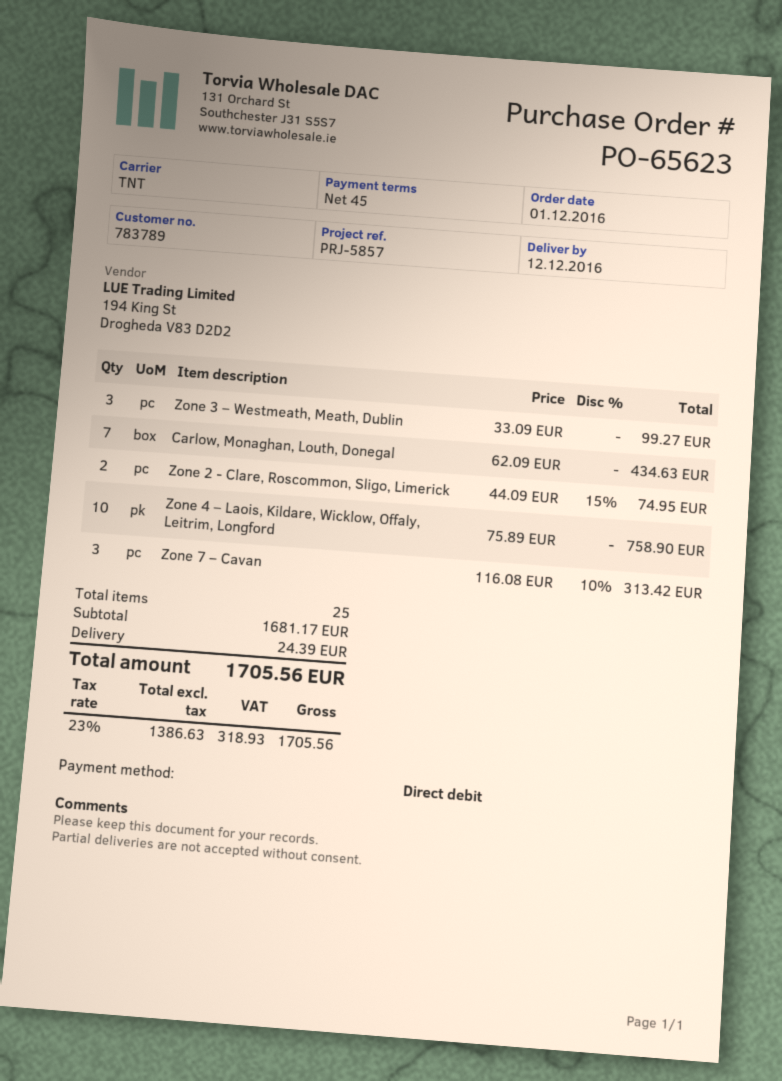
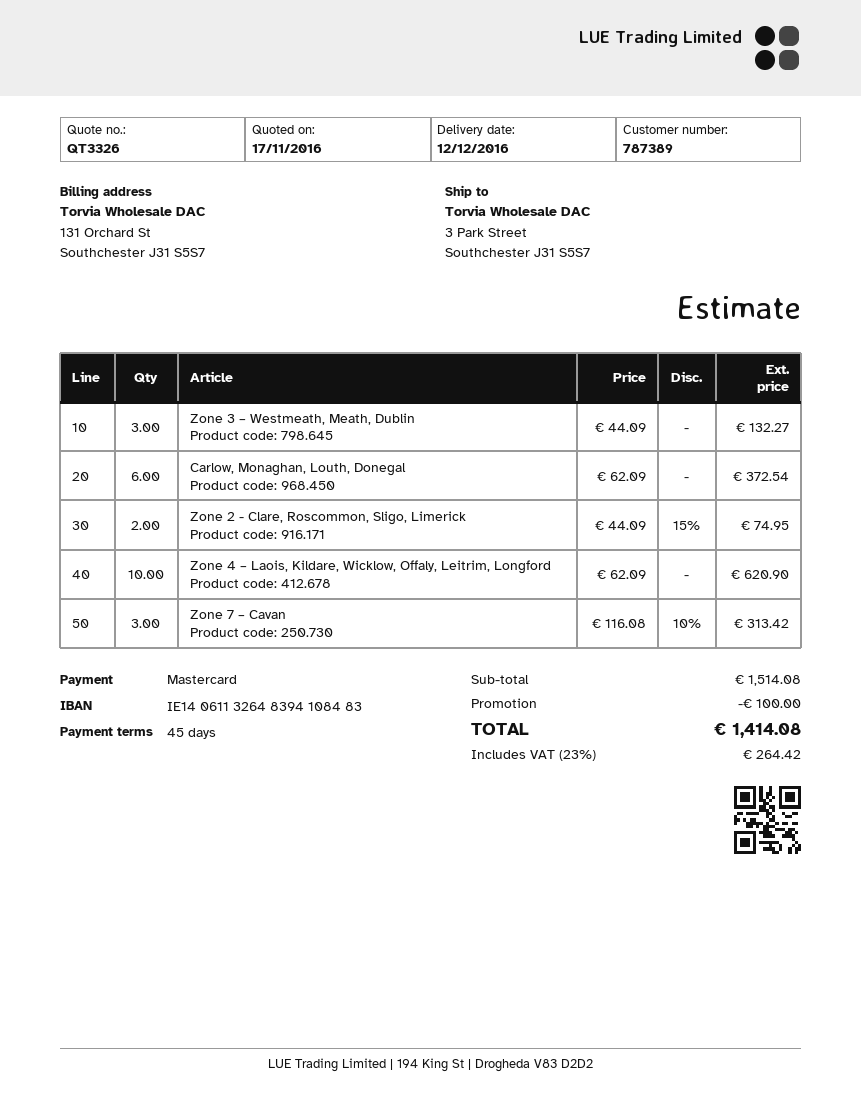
customer number: 783789 -> 787389
payment method: direct debit -> Mastercard
Zone 3 – Westmeath, Meath, Dublin: 3 x 33.09 = 99.27 -> 3 x 44.09 = 132.27
Carlow, Monaghan, Louth, Donegal: 7 x 62.09 = 434.63 -> 6 x 62.09 = 372.54
Zone 4 – Laois, Kildare, Wicklow, Offaly, Leitrim, Longford: 10 x 75.89 = 758.90 -> 10 x 62.09 = 620.90
subtotal: 1681.17 -> 1514.08
discount: none -> 100.00
shipping: 24.39 -> none
tax: 23% = 318.93 -> 23% = 264.42
total: 1705.56 -> 1414.08

